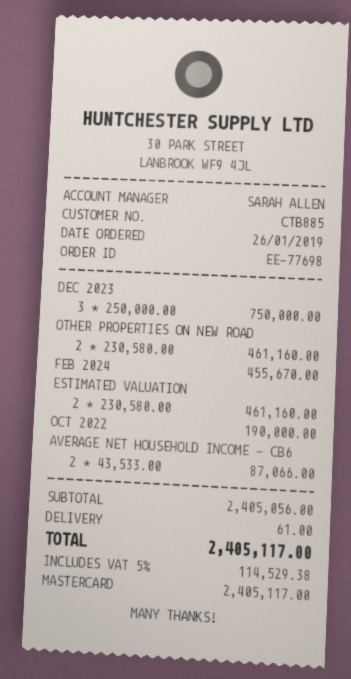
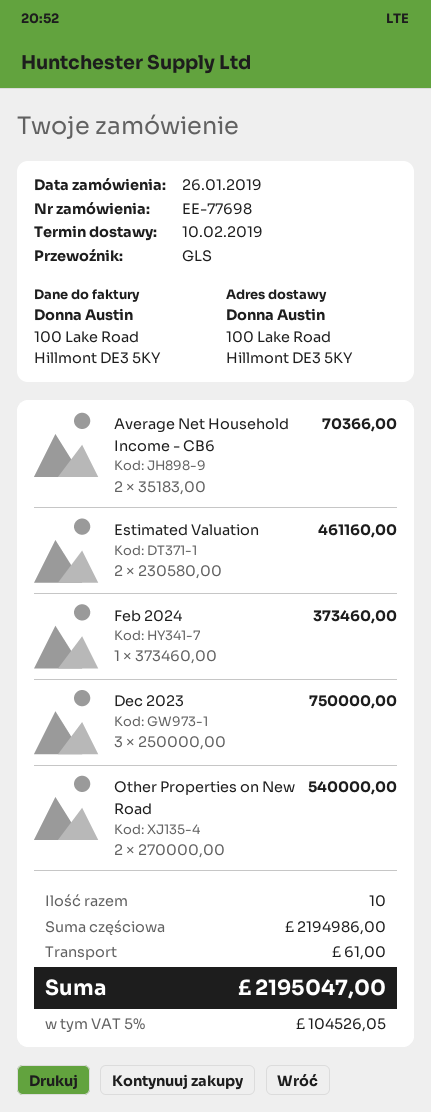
OTHER PROPERTIES ON NEW ROAD: 2 x 230580.00 = 461160.00 -> 2 x 270000.00 = 540000.00
FEB 2024: 1 x 455670.00 = 455670.00 -> 1 x 373460.00 = 373460.00
OCT 2022: 1 x 190000.00 = 190000.00 -> none
AVERAGE NET HOUSEHOLD INCOME - CB6: 2 x 43533.00 = 87066.00 -> 2 x 35183.00 = 70366.00
subtotal: 2405056.00 -> 2194986.00
tax: 5% = 114529.38 -> 5% = 104526.05
total: 2405117.00 -> 2195047.00

